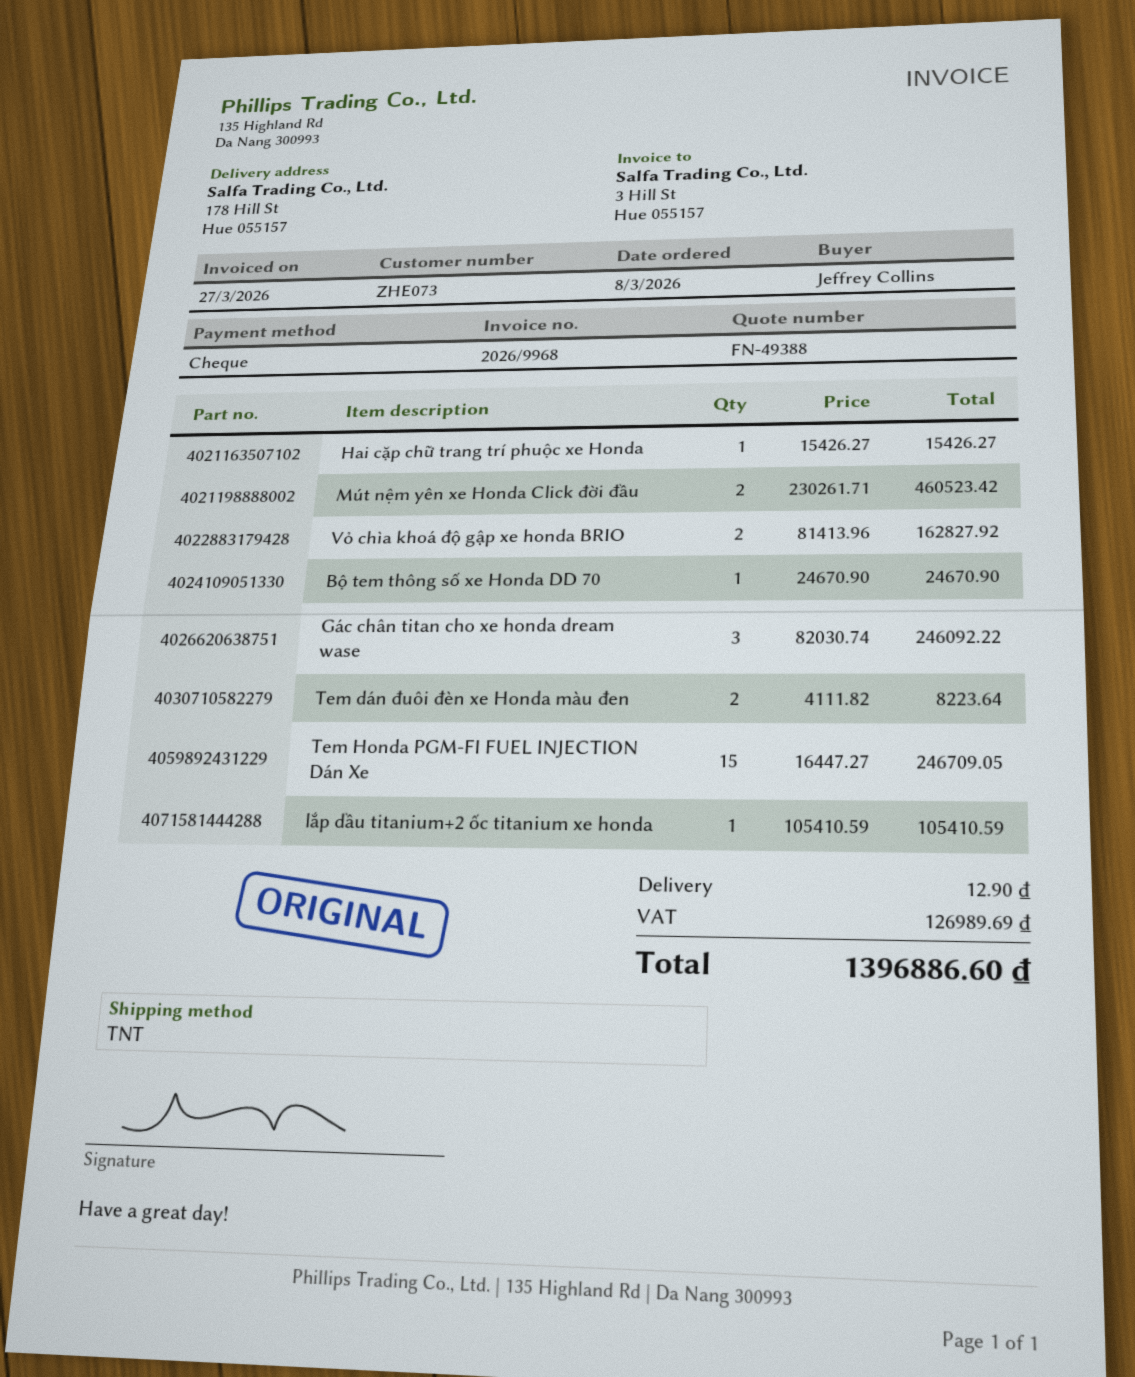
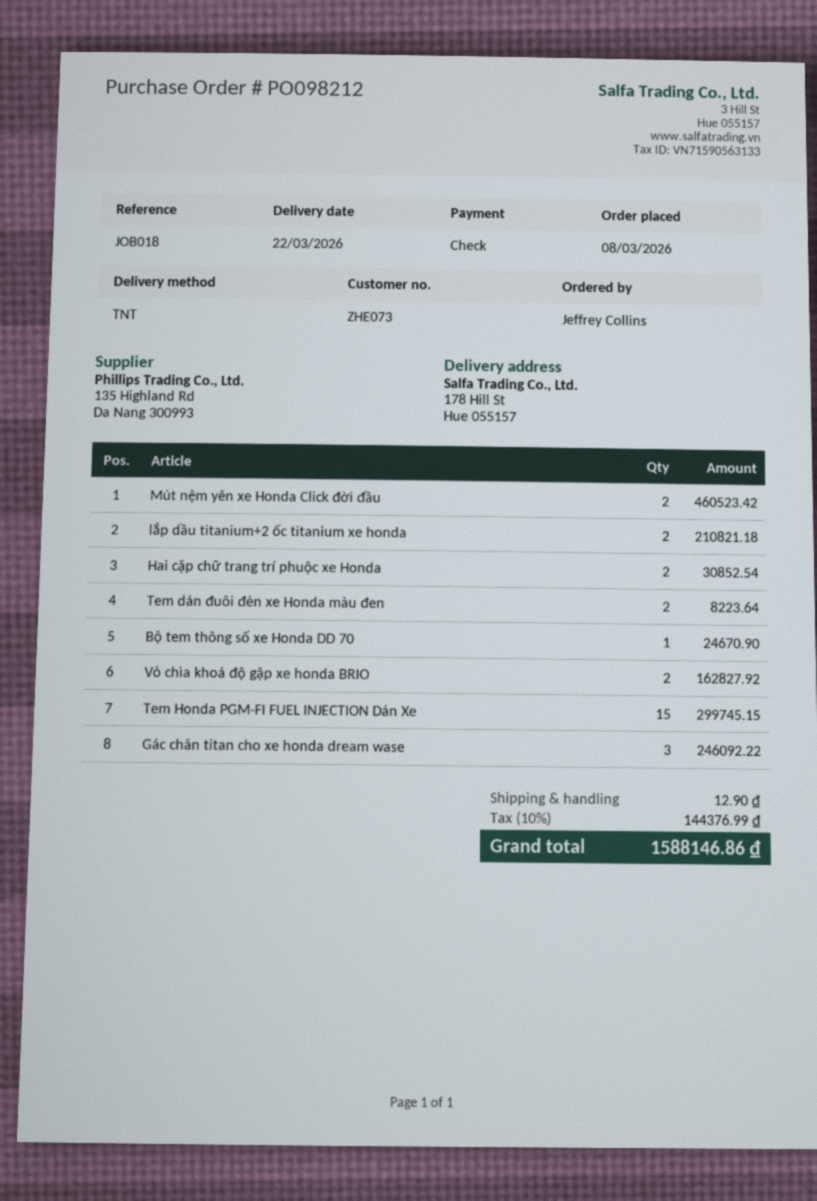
Hai cặp chữ trang trí phuộc xe Honda: 1 for 15426.27 -> 2 for 30852.54
Tem Honda PGM-FI FUEL INJECTION Dán Xe: 15 for 246709.05 -> 15 for 299745.15
lắp dầu titanium+2 ốc titanium xe honda: 1 for 105410.59 -> 2 for 210821.18
tax: 126989.69 -> 144376.99
total: 1396886.60 -> 1588146.86

